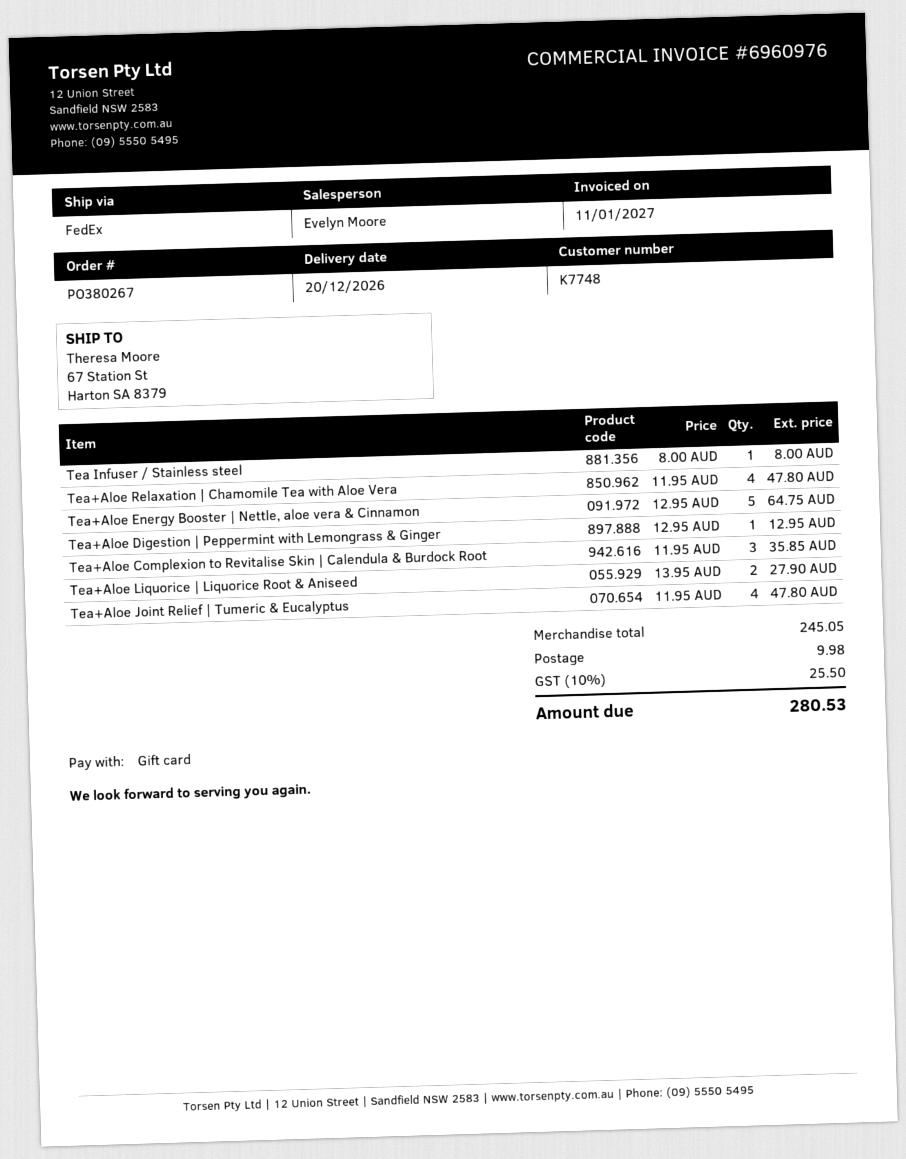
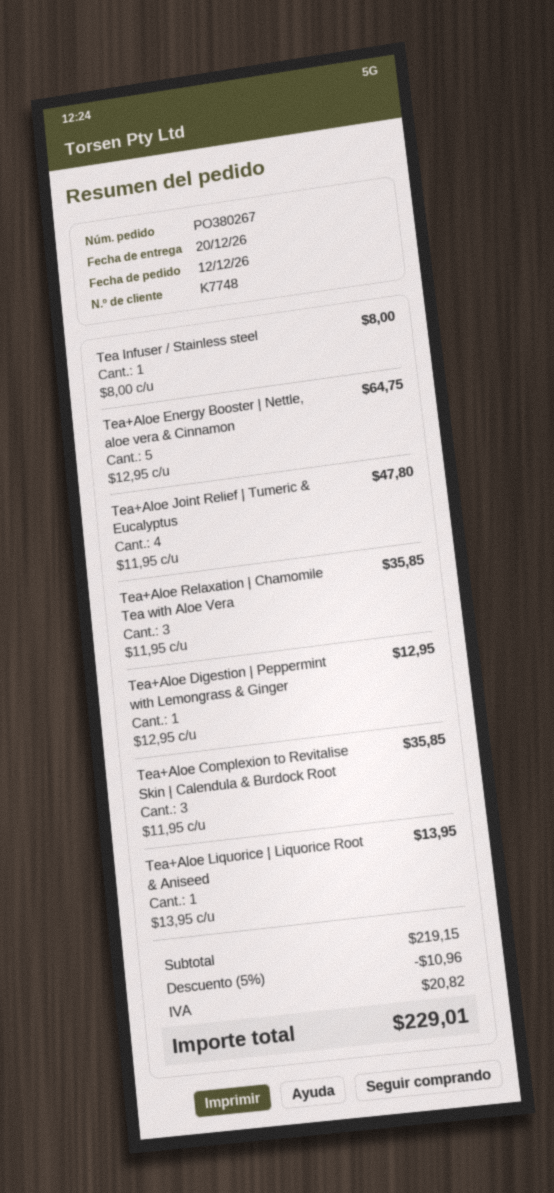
Tea+Aloe Relaxation | Chamomile Tea with Aloe Vera: 4 x 11.95 = 47.80 -> 3 x 11.95 = 35.85
Tea+Aloe Liquorice | Liquorice Root & Aniseed: 2 x 13.95 = 27.90 -> 1 x 13.95 = 13.95
subtotal: 245.05 -> 219.15
discount: none -> 5% = 10.96
shipping: 9.98 -> none
tax: 25.50 -> 20.82
total: 280.53 -> 229.01

